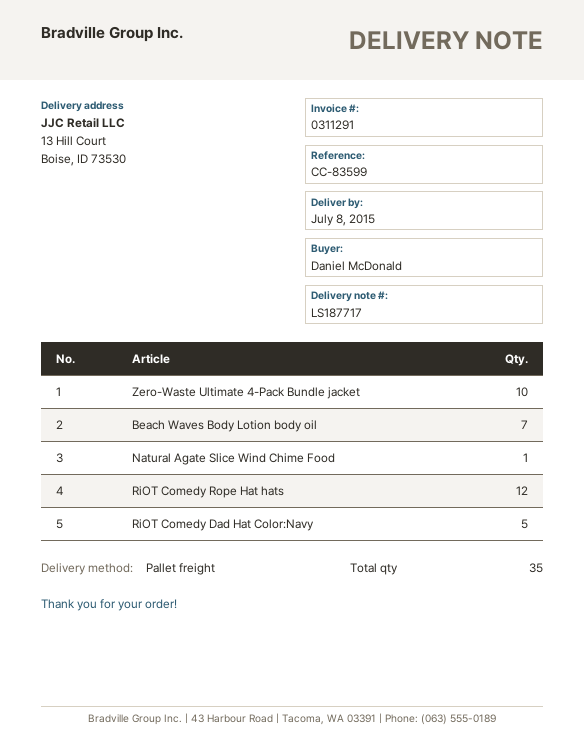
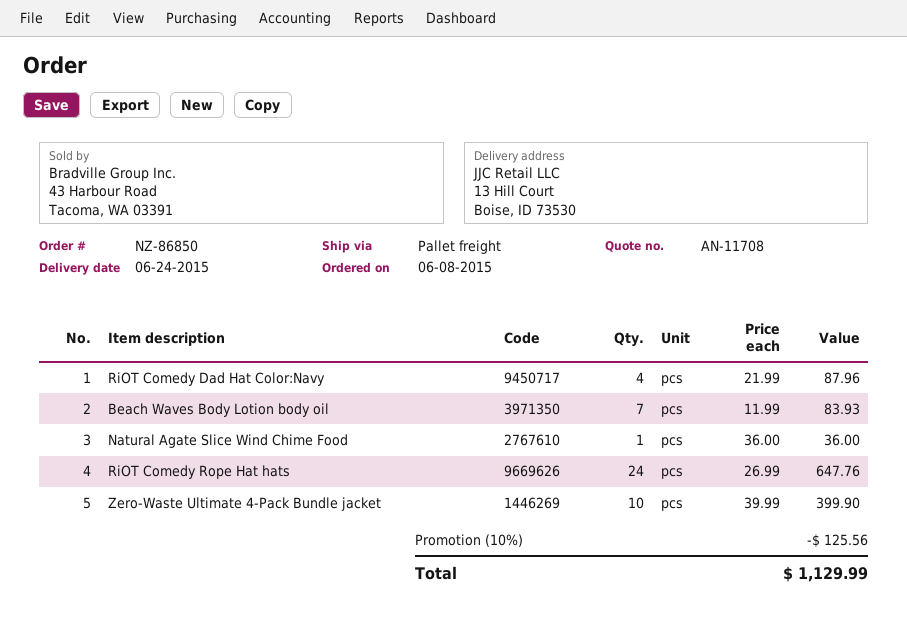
delivery date: 2015-07-08 -> 2015-06-24
RiOT Comedy Rope Hat hats: 12 -> 24
RiOT Comedy Dad Hat Color:Navy: 5 -> 4

